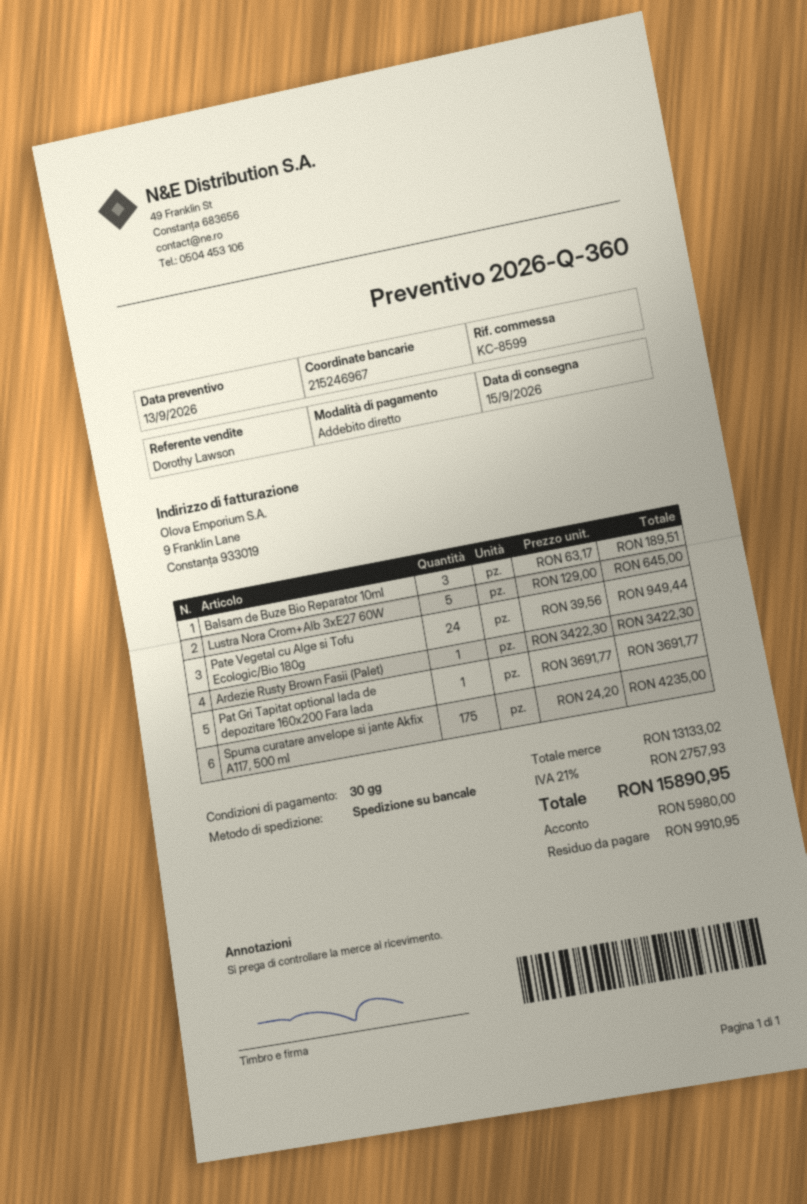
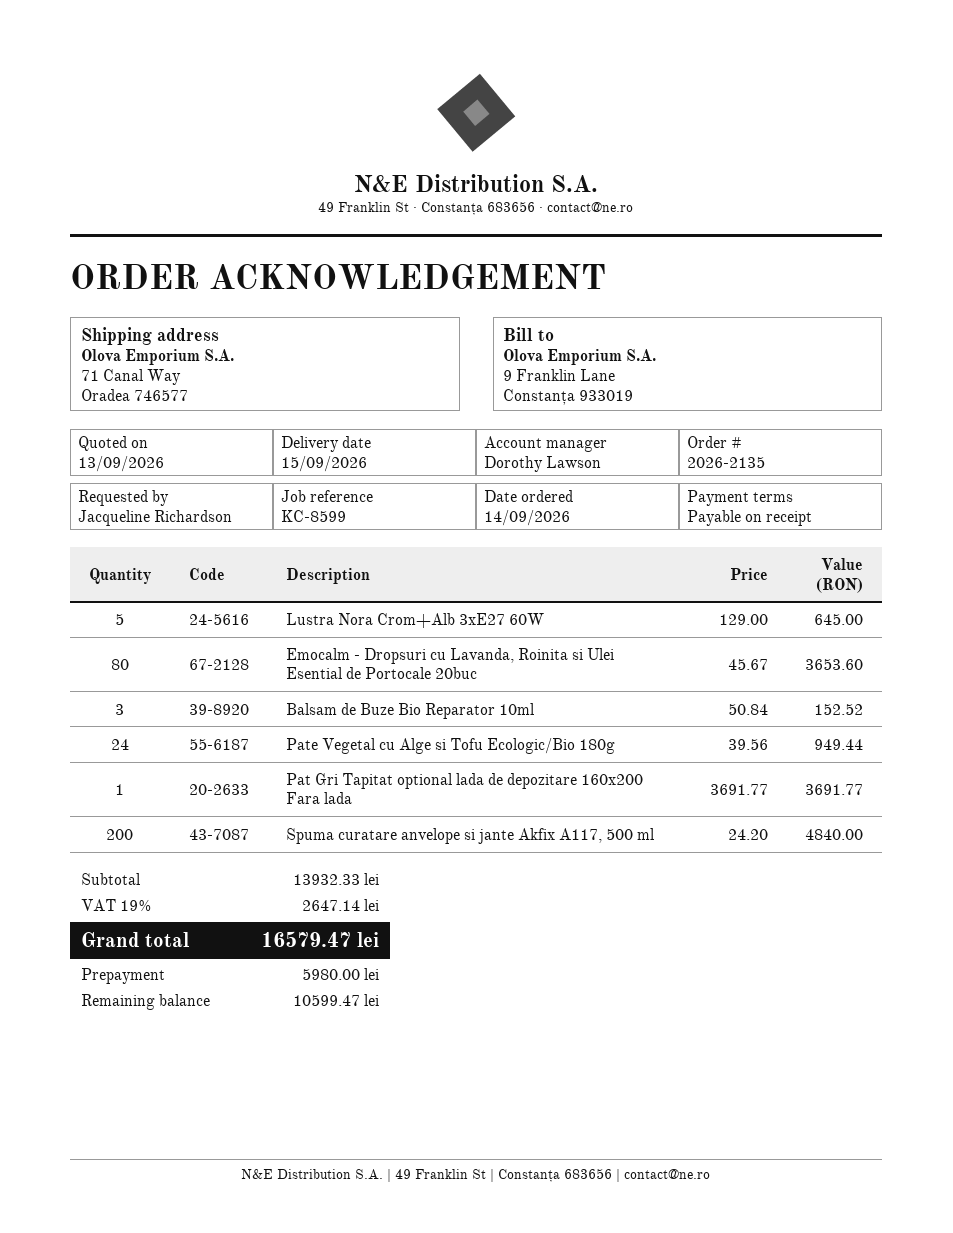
payment terms: 30 days -> on receipt
Balsam de Buze Bio Reparator 10ml: 3 x 63.17 = 189.51 -> 3 x 50.84 = 152.52
Ardezie Rusty Brown Fasii (Palet): 1 x 3422.30 = 3422.30 -> none
Spuma curatare anvelope si jante Akfix A117, 500 ml: 175 x 24.20 = 4235.00 -> 200 x 24.20 = 4840.00
Emocalm - Dropsuri cu Lavanda, Roinita si Ulei Esential de Portocale 20buc: none -> 80 x 45.67 = 3653.60
subtotal: 13133.02 -> 13932.33
tax: 21% = 2757.93 -> 19% = 2647.14
total: 15890.95 -> 16579.47
balance: 9910.95 -> 10599.47

